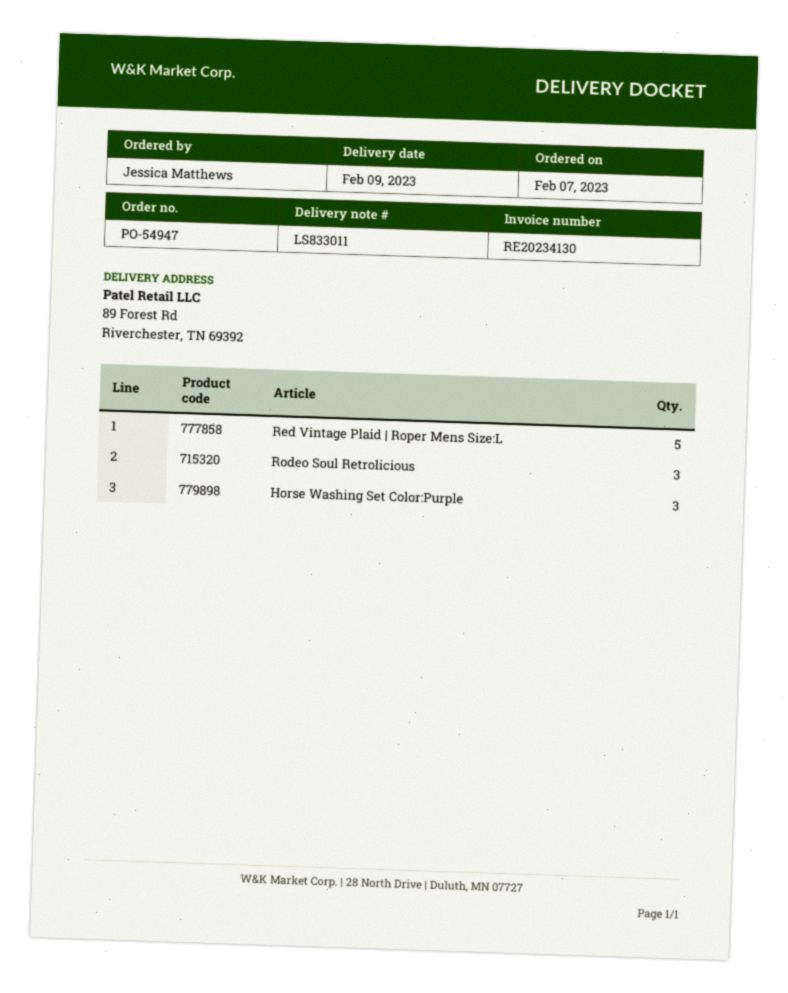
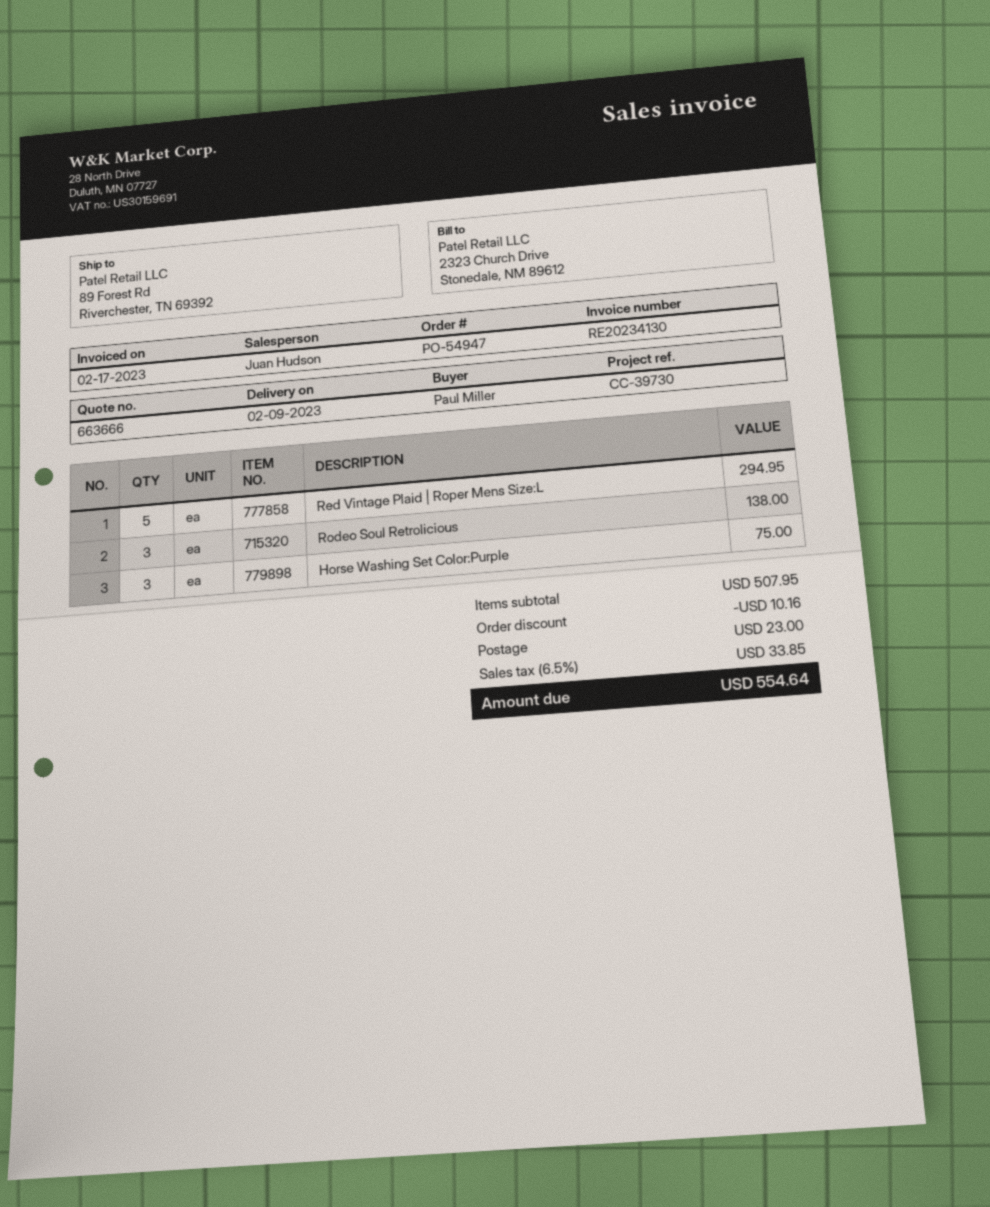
ordered by: Jessica Matthews -> Paul Miller

